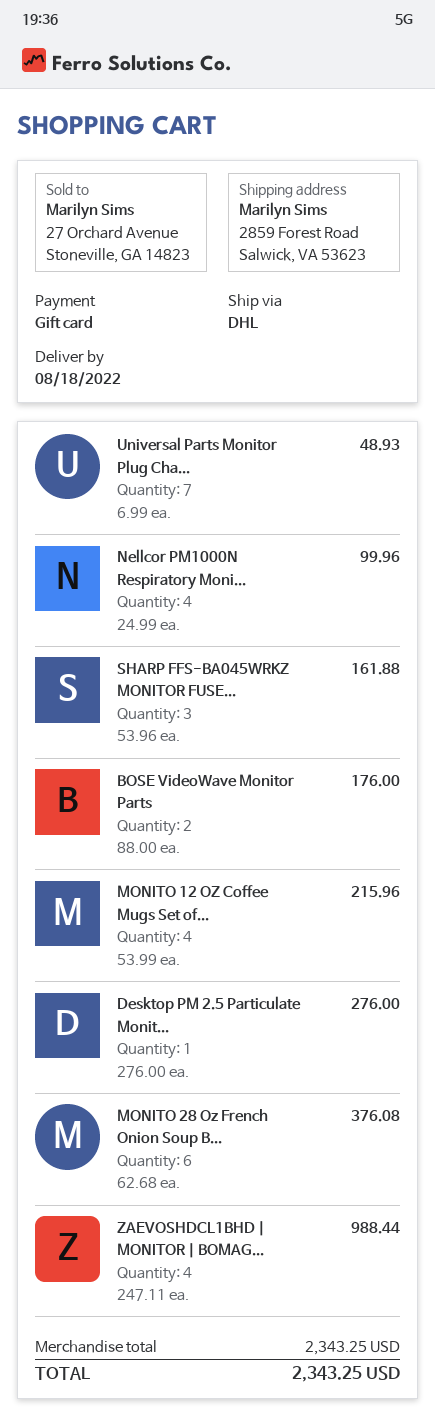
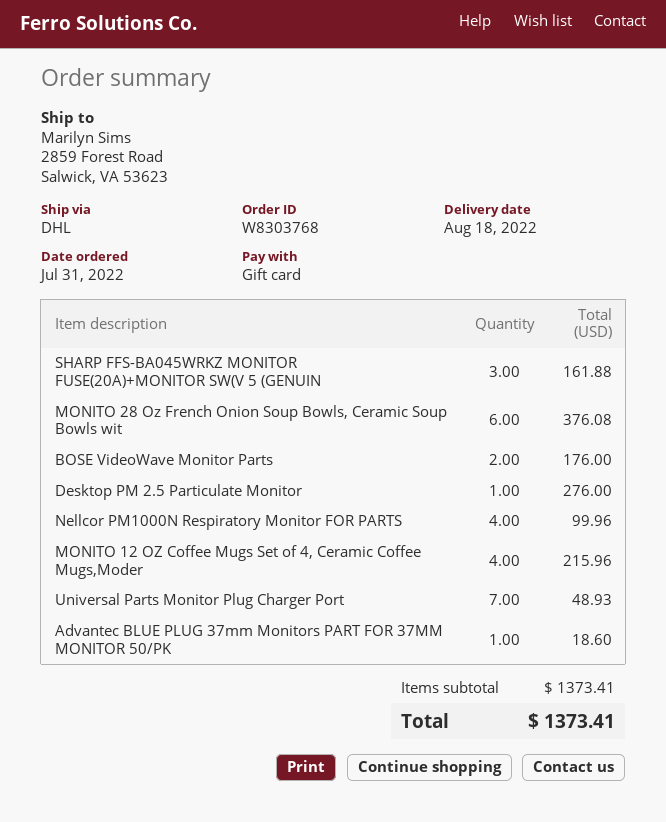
ZAEVOSHDCL1BHD | MONITOR | BOMAG...: 4 for 988.44 -> none
Advantec BLUE PLUG 37mm Monitors PART FOR 37MM MONITOR 50/PK: none -> 1 for 18.60
subtotal: 2343.25 -> 1373.41
total: 2343.25 -> 1373.41

